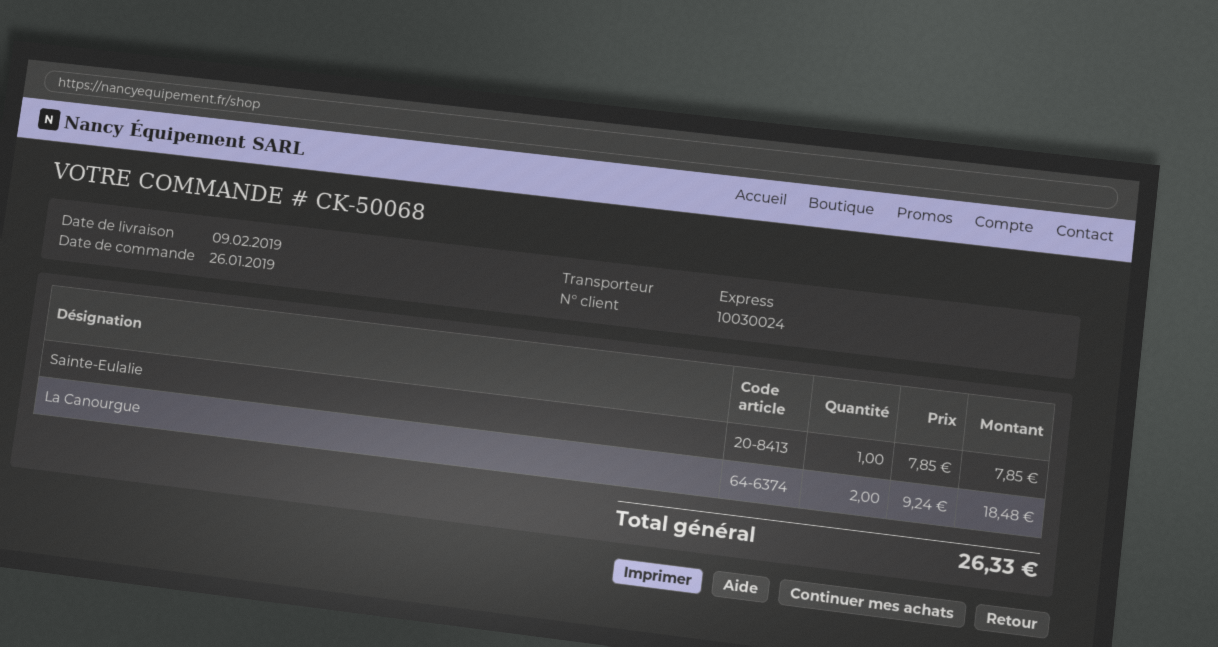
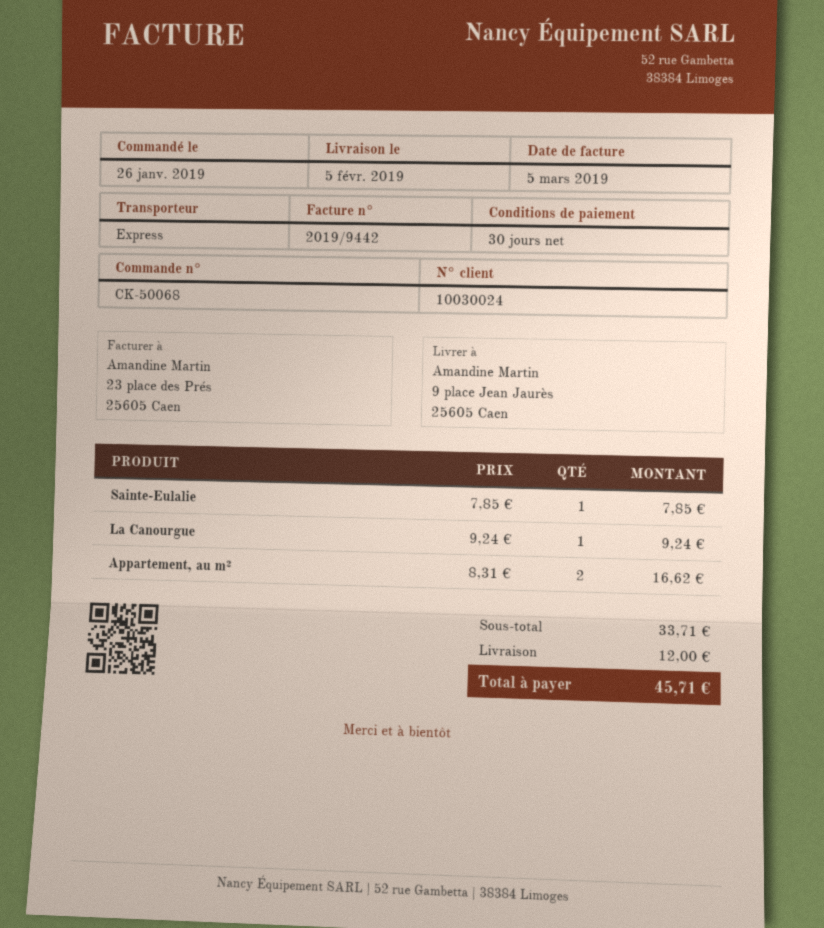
delivery date: 2019-02-09 -> 2019-02-05
La Canourgue: 2 x 9.24 = 18.48 -> 1 x 9.24 = 9.24
Appartement, au m²: none -> 2 x 8.31 = 16.62
shipping: none -> 12.00
total: 26.33 -> 45.71

